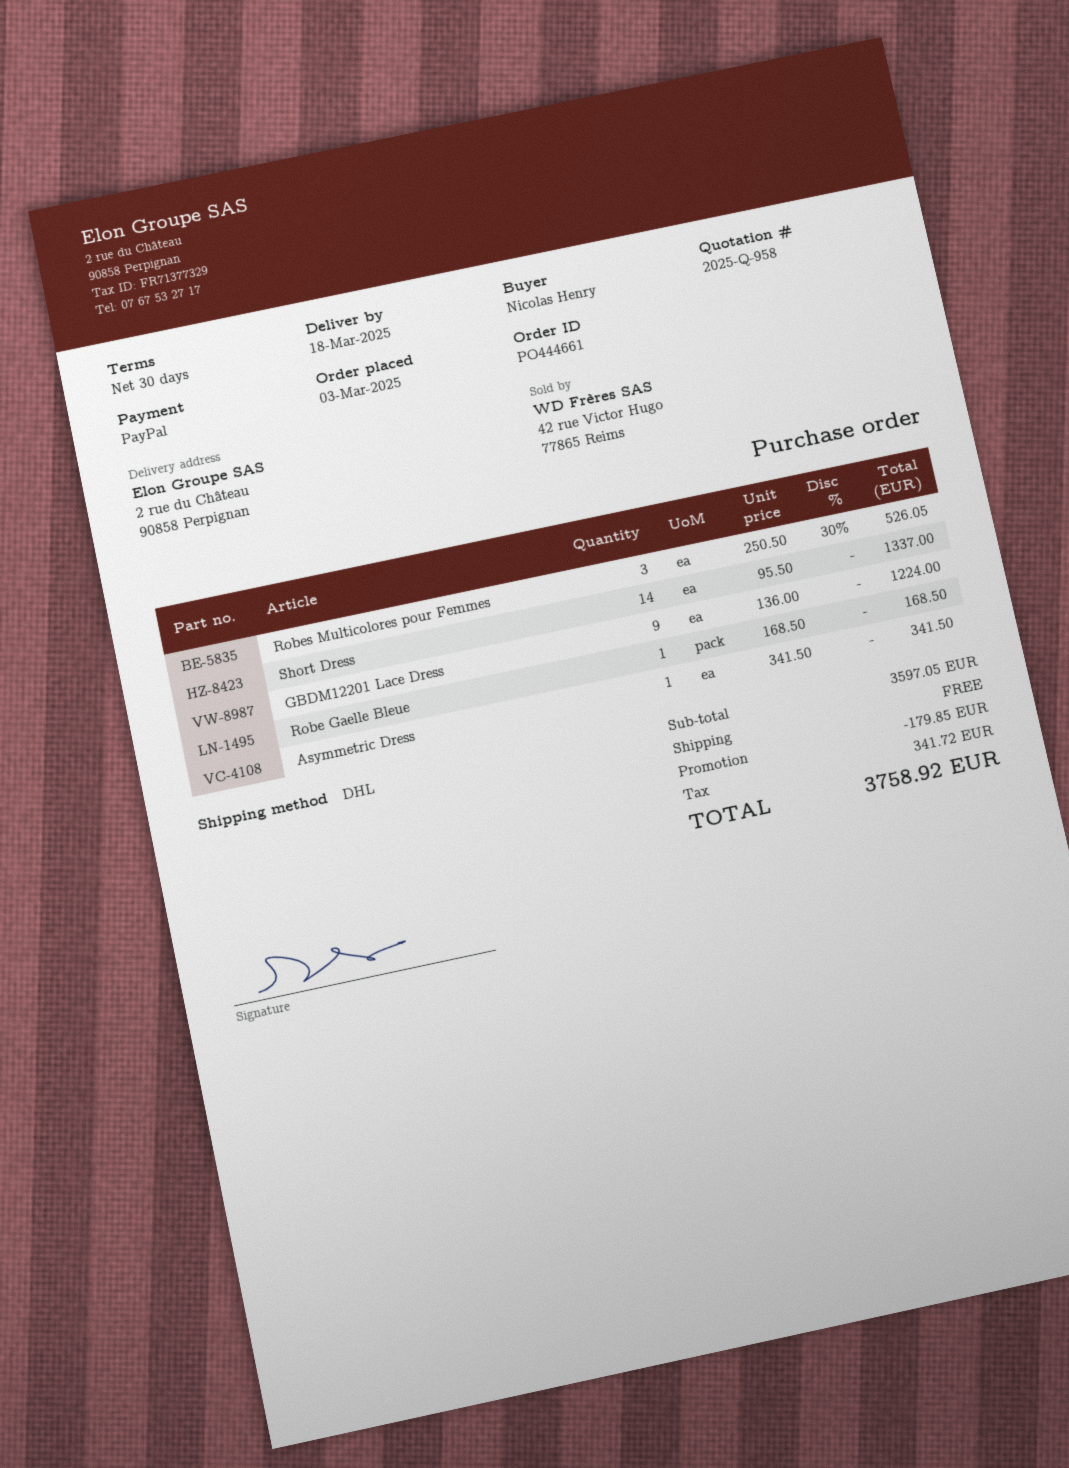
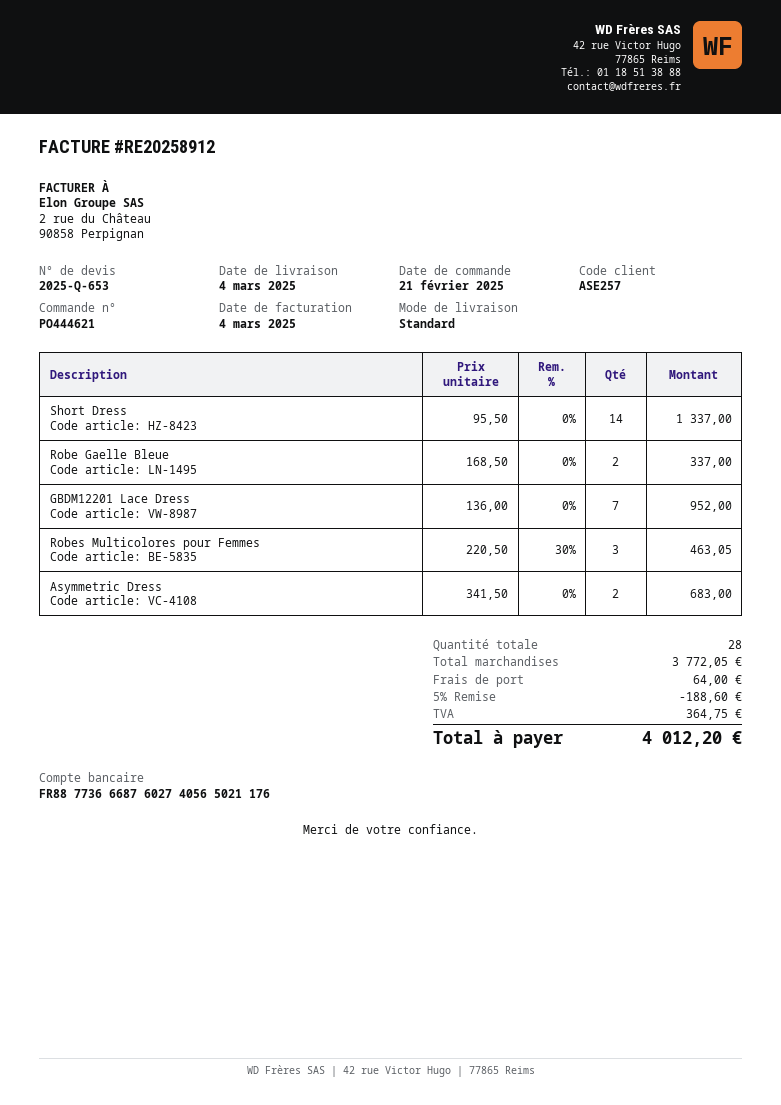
quote number: 2025-Q-958 -> 2025-Q-653
order number: PO444661 -> PO444621
order date: 2025-03-03 -> 2025-02-21
delivery date: 2025-03-18 -> 2025-03-04
shipping method: DHL -> standard
Robes Multicolores pour Femmes: 3 x 250.50 - 30% = 526.05 -> 3 x 220.50 - 30% = 463.05
GBDM12201 Lace Dress: 9 x 136.00 = 1224.00 -> 7 x 136.00 = 952.00
Robe Gaelle Bleue: 1 x 168.50 = 168.50 -> 2 x 168.50 = 337.00
Asymmetric Dress: 1 x 341.50 = 341.50 -> 2 x 341.50 = 683.00
subtotal: 3597.05 -> 3772.05
discount: 179.85 -> 188.60
shipping: 0.00 -> 64.00
tax: 341.72 -> 364.75
total: 3758.92 -> 4012.20

